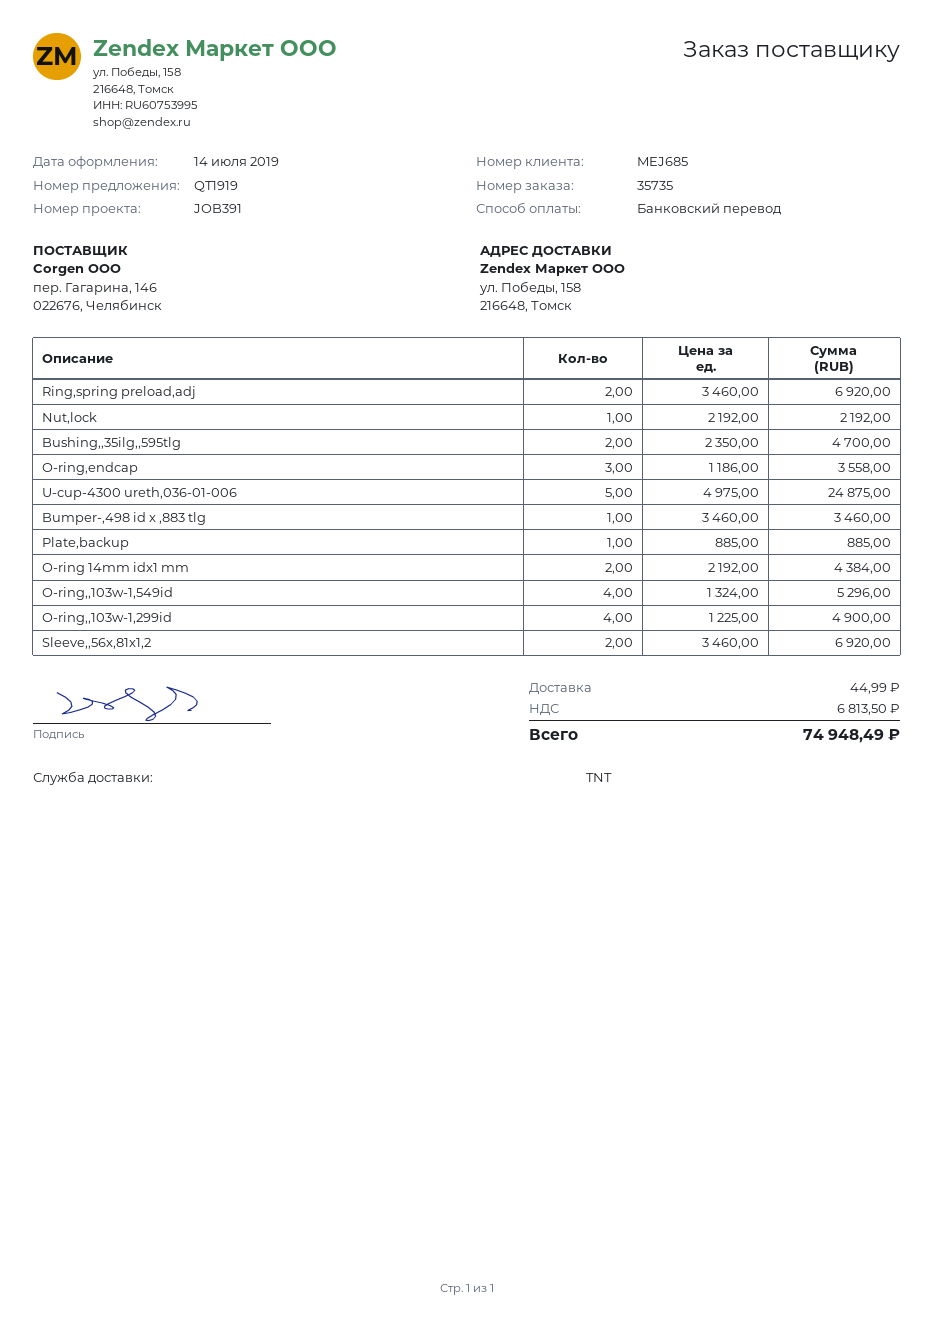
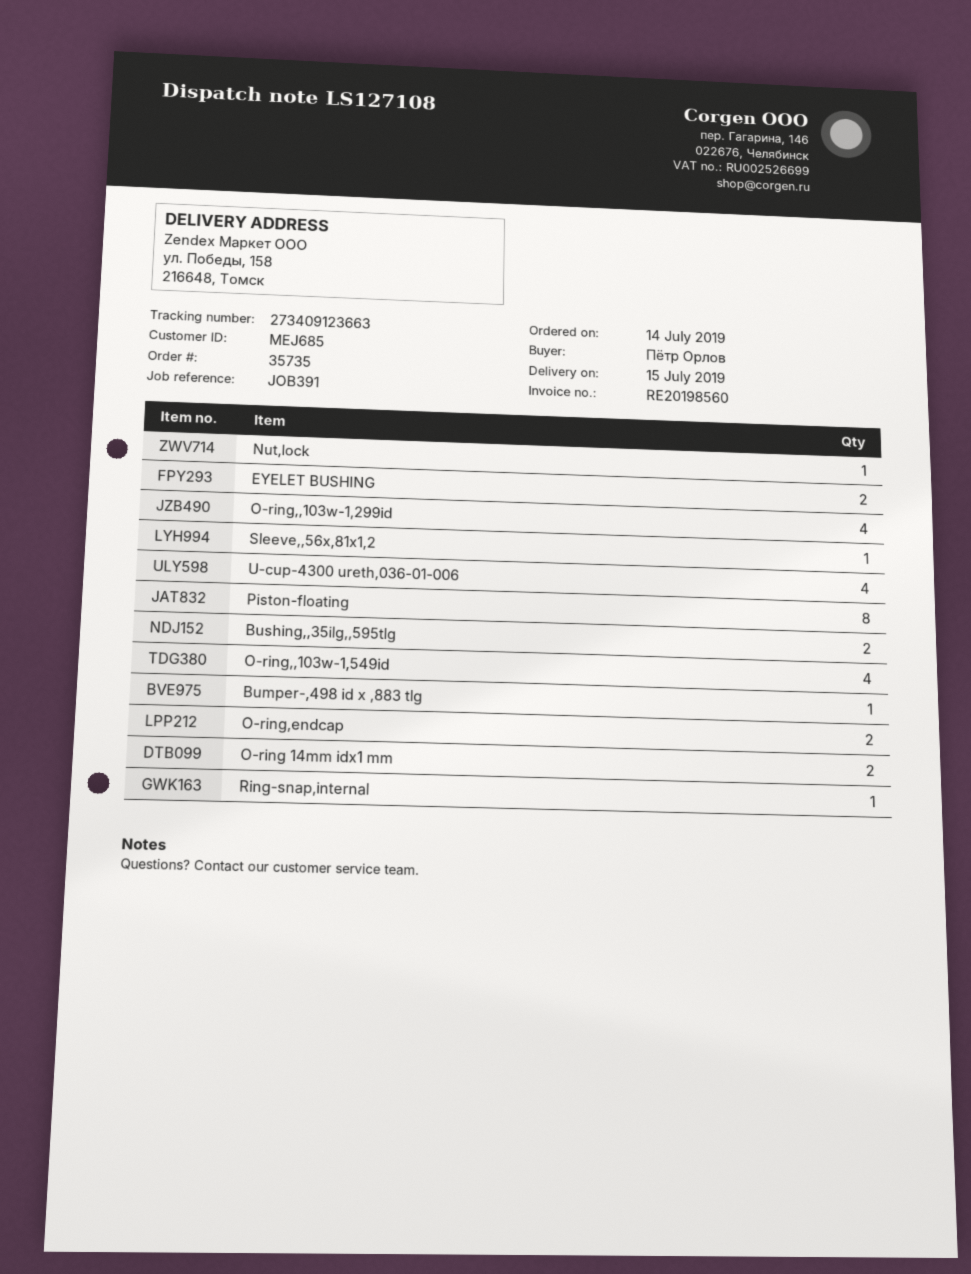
Ring,spring preload,adj: 2 -> none
O-ring,endcap: 3 -> 2
U-cup-4300 ureth,036-01-006: 5 -> 4
Plate,backup: 1 -> none
Sleeve,,56x,81x1,2: 2 -> 1
EYELET BUSHING: none -> 2
Piston-floating: none -> 8
Ring-snap,internal: none -> 1

